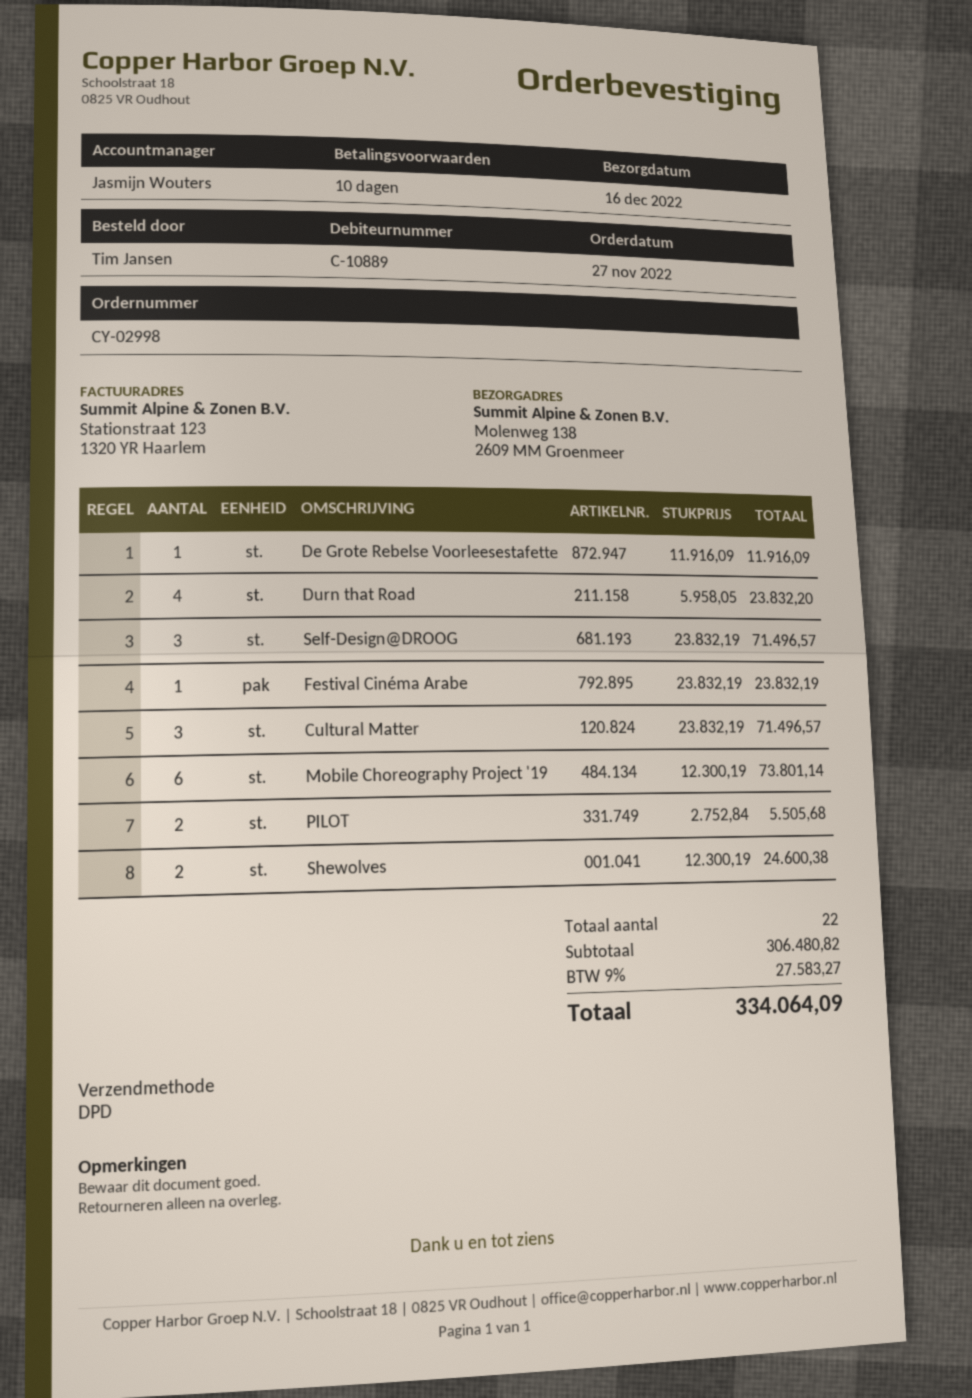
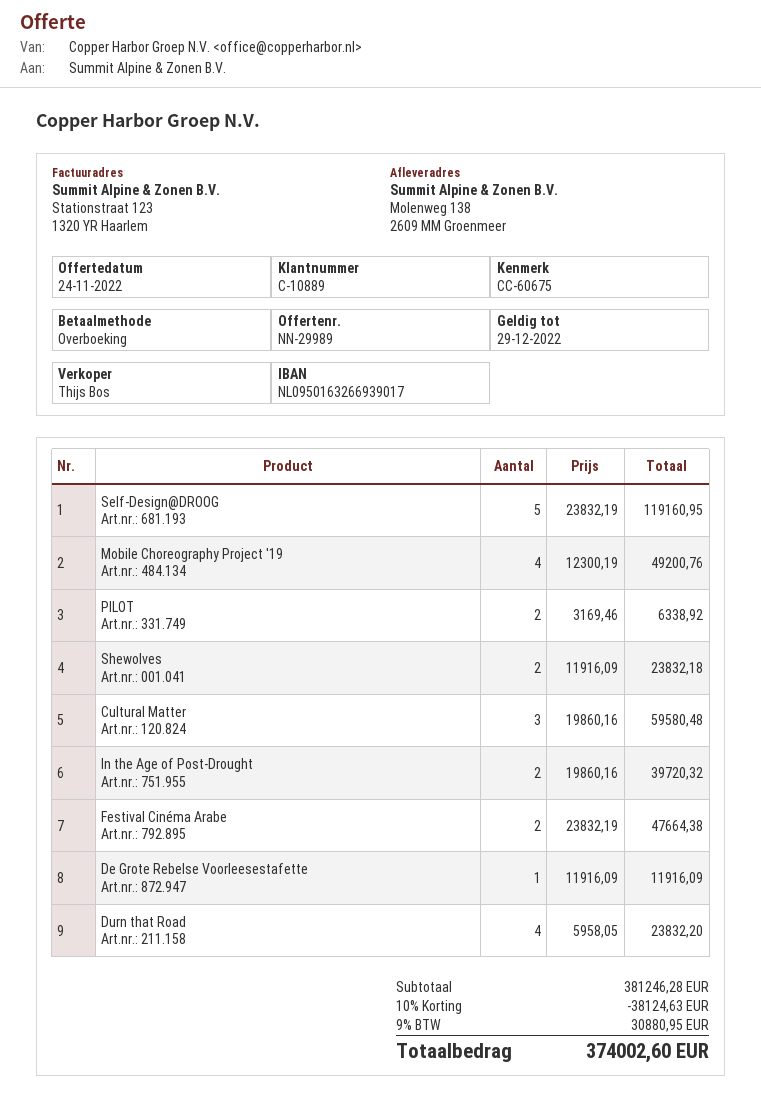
sales rep: Jasmijn Wouters -> Thijs Bos
Self-Design@DROOG: 3 x 23832.19 = 71496.57 -> 5 x 23832.19 = 119160.95
Festival Cinéma Arabe: 1 x 23832.19 = 23832.19 -> 2 x 23832.19 = 47664.38
Cultural Matter: 3 x 23832.19 = 71496.57 -> 3 x 19860.16 = 59580.48
Mobile Choreography Project '19: 6 x 12300.19 = 73801.14 -> 4 x 12300.19 = 49200.76
PILOT: 2 x 2752.84 = 5505.68 -> 2 x 3169.46 = 6338.92
Shewolves: 2 x 12300.19 = 24600.38 -> 2 x 11916.09 = 23832.18
In the Age of Post-Drought: none -> 2 x 19860.16 = 39720.32
subtotal: 306480.82 -> 381246.28
discount: none -> 10% = 38124.63
tax: 9% = 27583.27 -> 9% = 30880.95
total: 334064.09 -> 374002.60

